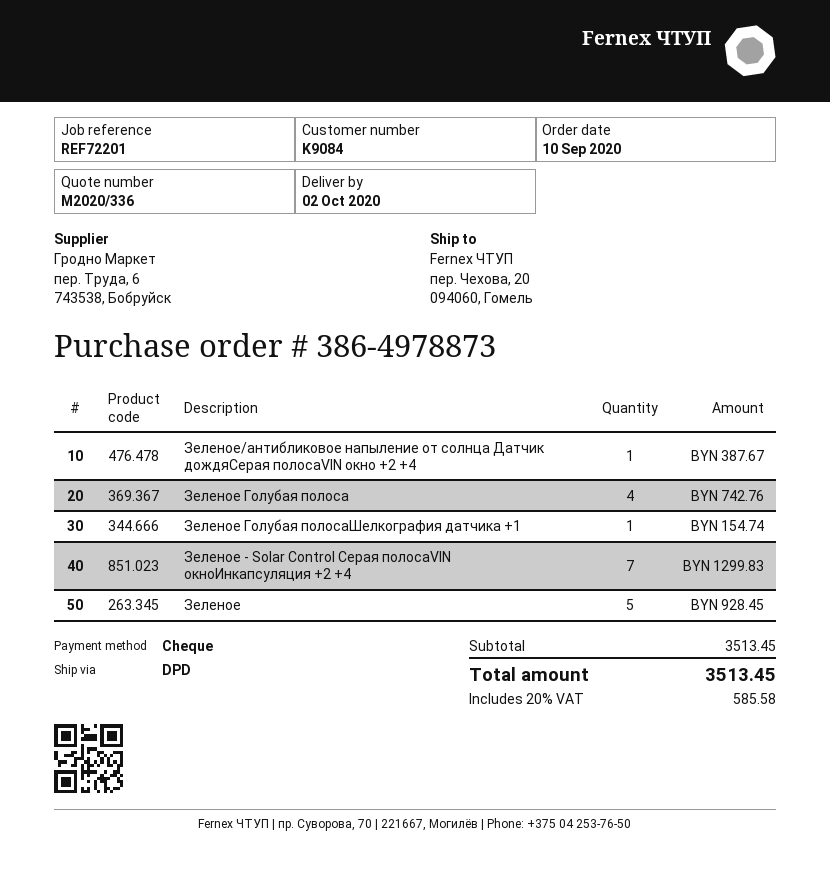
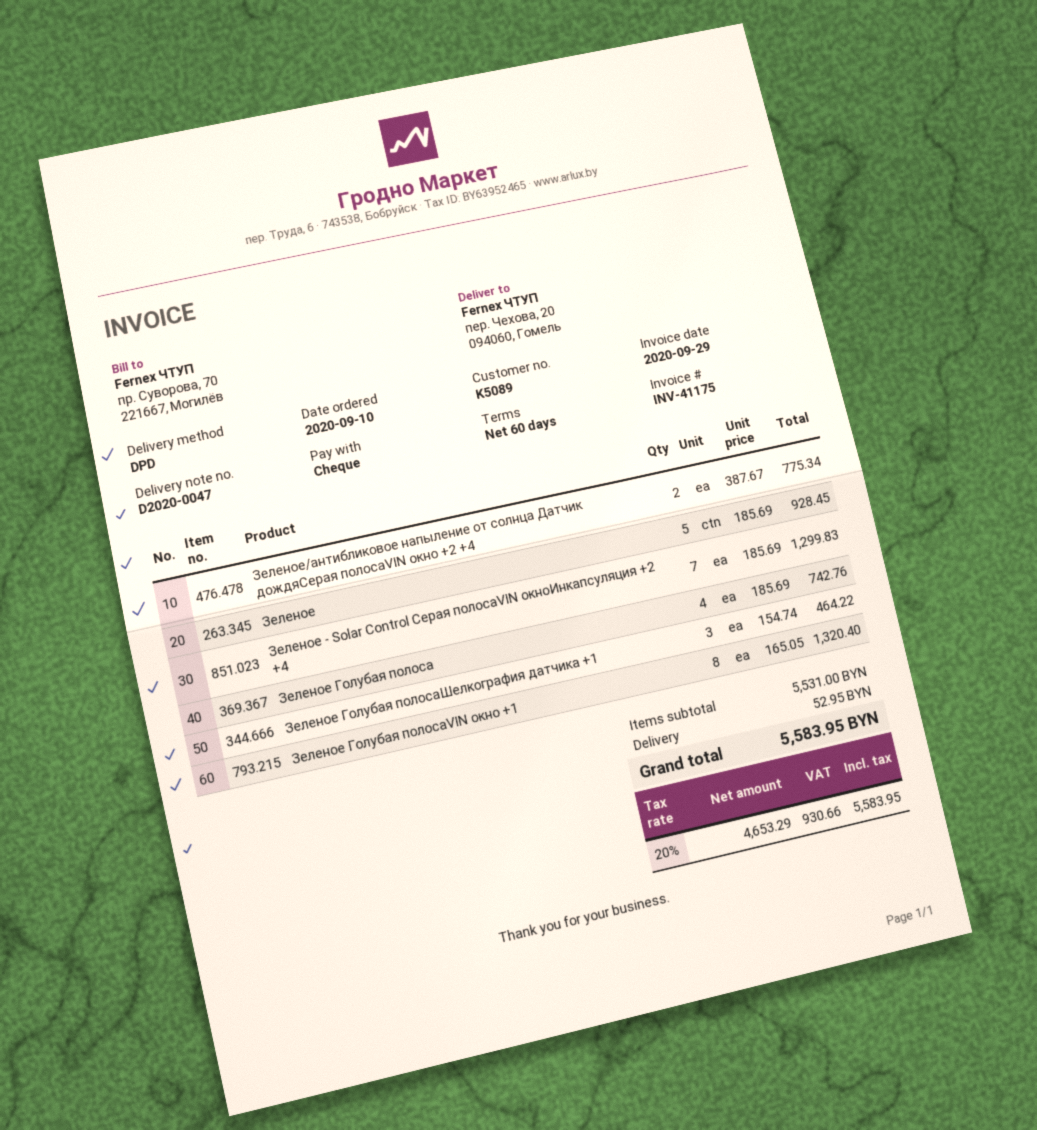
customer number: K9084 -> K5089
Зеленое/антибликовое напыление от солнца Датчик дождяСерая полосаVIN окно +2 +4: 1 for 387.67 -> 2 for 775.34
Зеленое Голубая полосаШелкография датчика +1: 1 for 154.74 -> 3 for 464.22
Зеленое Голубая полосаVIN окно +1: none -> 8 for 1320.40
subtotal: 3513.45 -> 5531.00
shipping: none -> 52.95
tax: 20% = 585.58 -> 20% = 930.66
total: 3513.45 -> 5583.95

